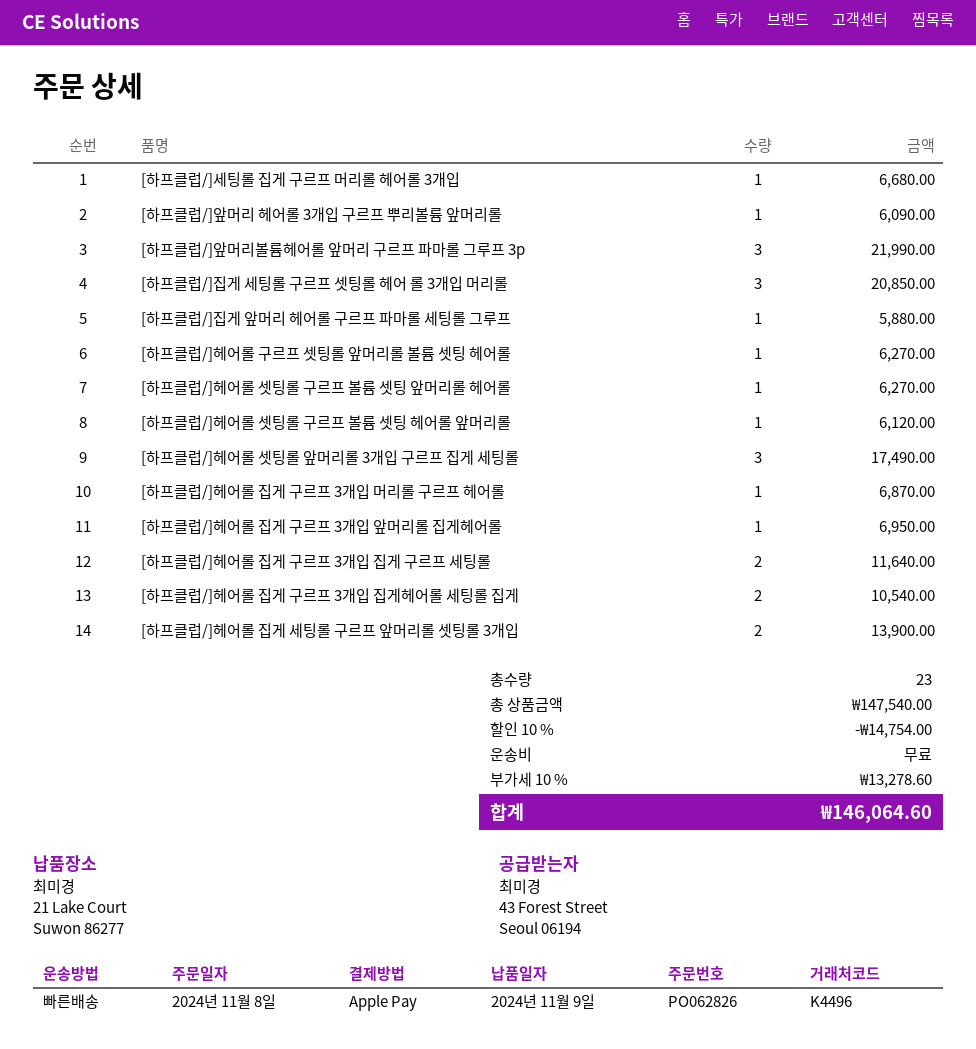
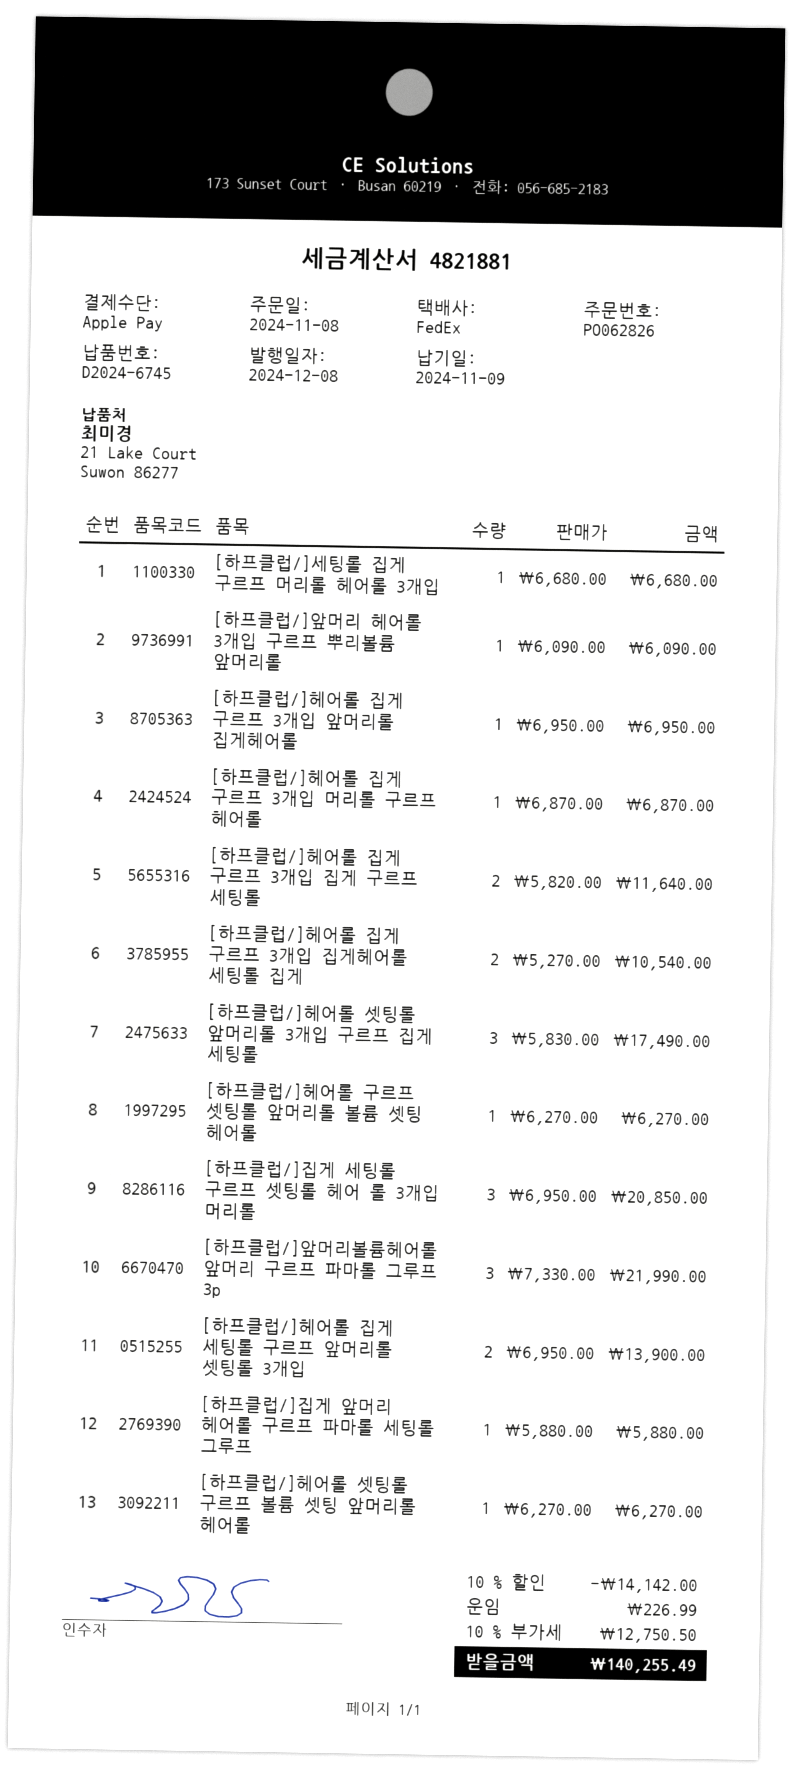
shipping method: express -> FedEx
[하프클럽/]헤어롤 셋팅롤 구르프 볼륨 셋팅 헤어롤 앞머리롤: 1 for 6120.00 -> none
discount: 10% = 14754.00 -> 10% = 14142.00
shipping: 0.00 -> 226.99
tax: 10% = 13278.60 -> 10% = 12750.50
total: 146064.60 -> 140255.49

